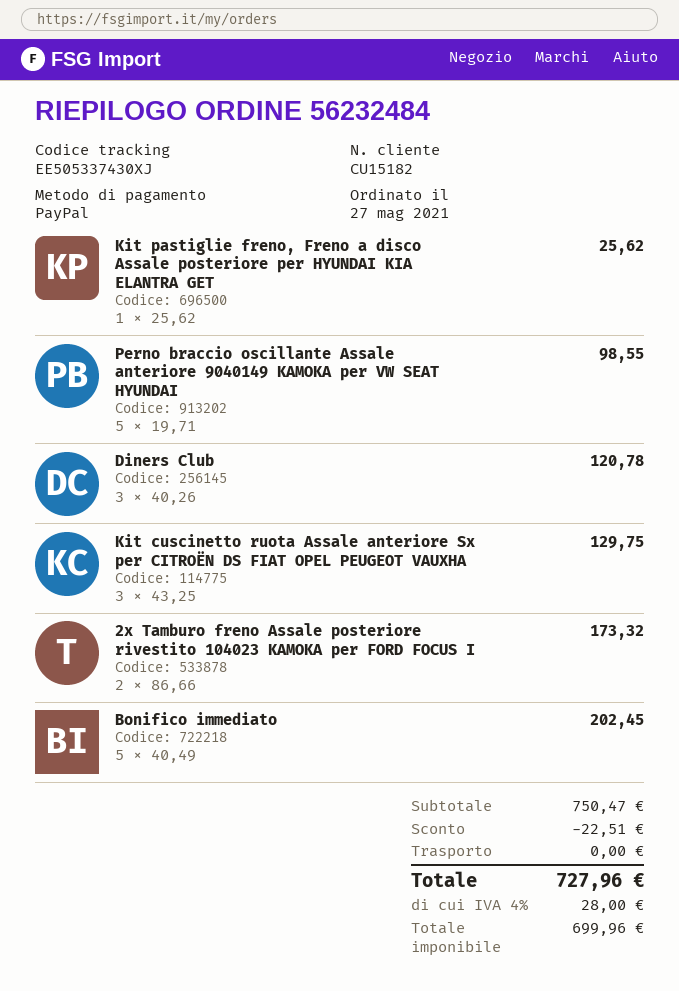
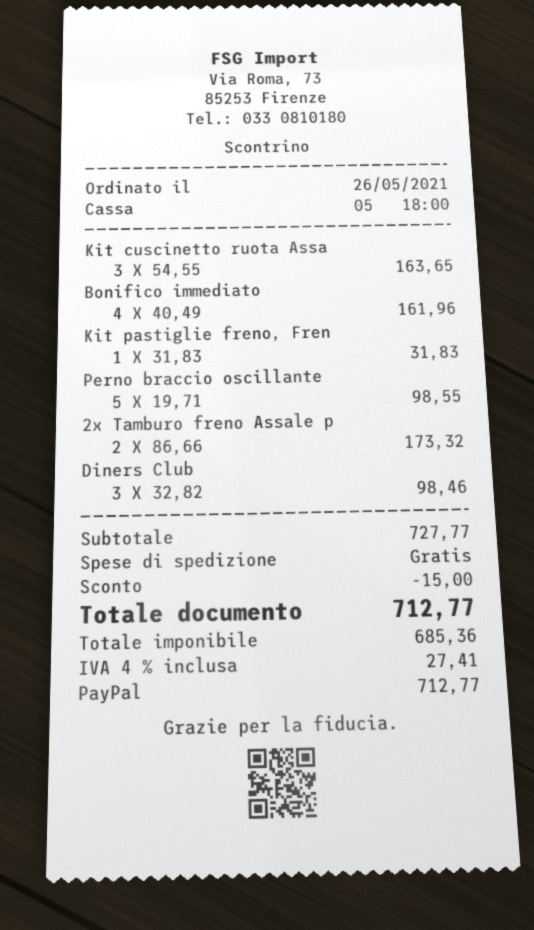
order date: 2021-05-27 -> 2021-05-26
Kit pastiglie freno, Freno a disco Assale posteriore per HYUNDAI KIA ELANTRA GET: 1 x 25.62 = 25.62 -> 1 x 31.83 = 31.83
Diners Club: 3 x 40.26 = 120.78 -> 3 x 32.82 = 98.46
Kit cuscinetto ruota Assale anteriore Sx per CITROËN DS FIAT OPEL PEUGEOT VAUXHA: 3 x 43.25 = 129.75 -> 3 x 54.55 = 163.65
Bonifico immediato: 5 x 40.49 = 202.45 -> 4 x 40.49 = 161.96
subtotal: 750.47 -> 727.77
discount: 22.51 -> 15.00
net: 699.96 -> 685.36
tax: 4% = 28.00 -> 4% = 27.41
total: 727.96 -> 712.77

